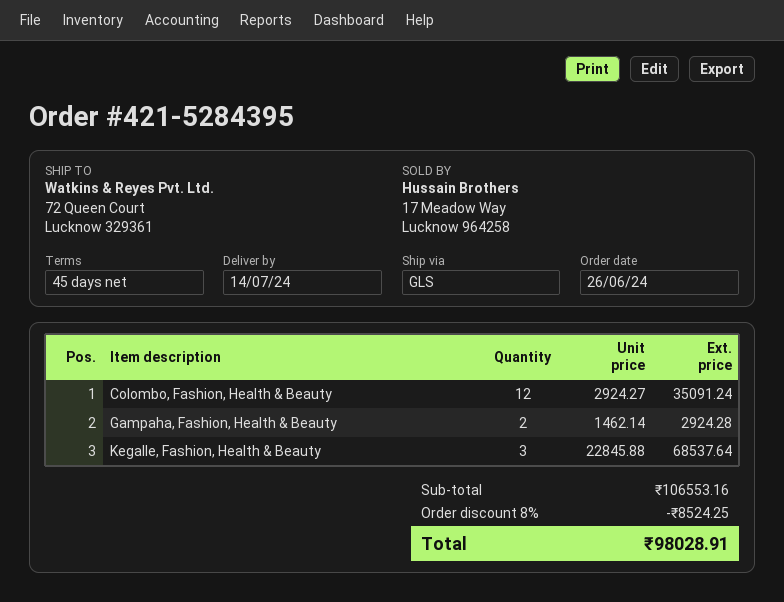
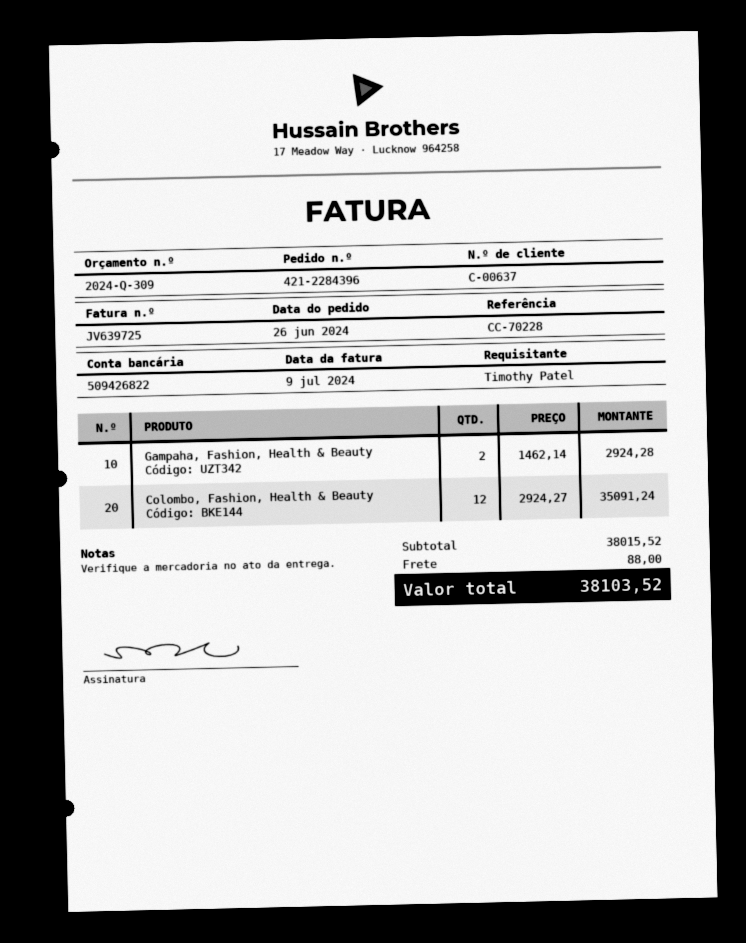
order number: 421-5284395 -> 421-2284396
Kegalle, Fashion, Health & Beauty: 3 x 22845.88 = 68537.64 -> none
subtotal: 106553.16 -> 38015.52
discount: 8% = 8524.25 -> none
shipping: none -> 88.00
total: 98028.91 -> 38103.52

